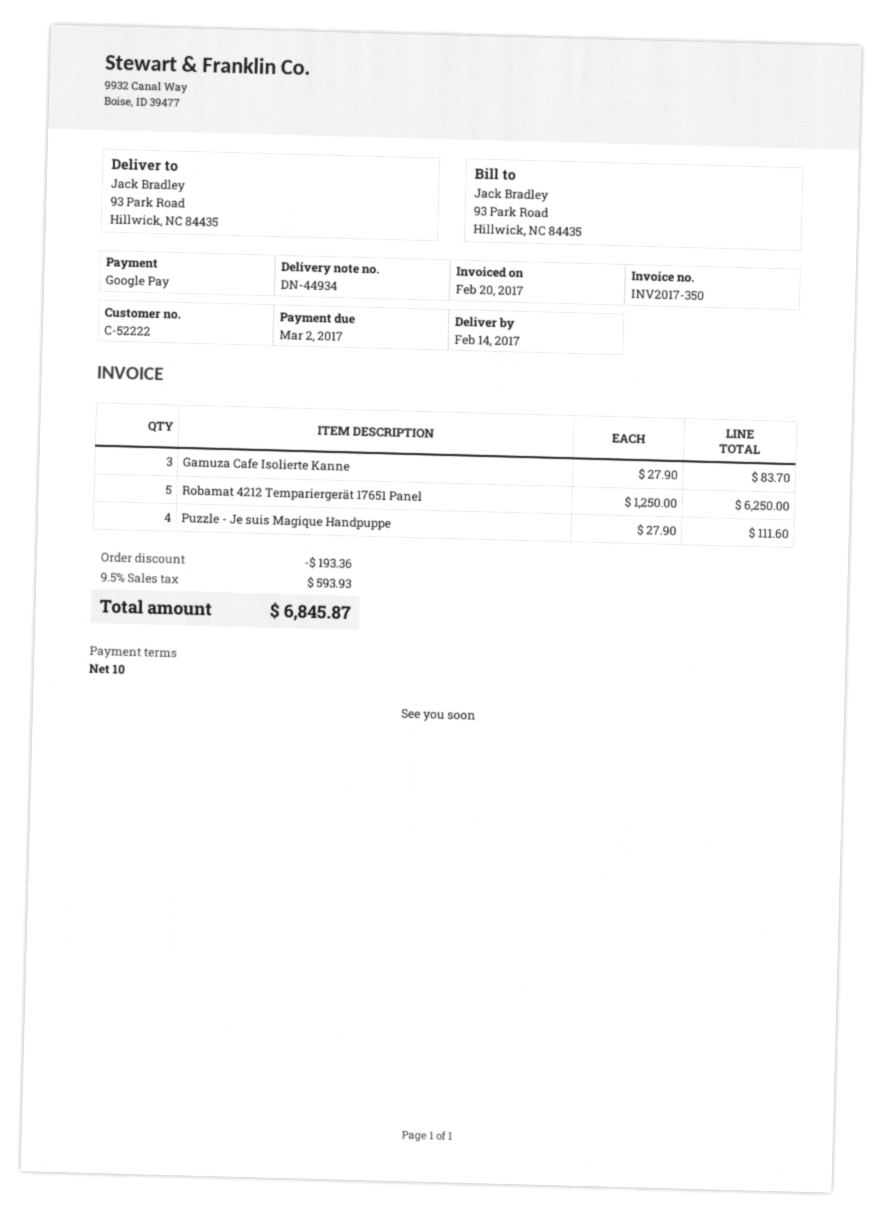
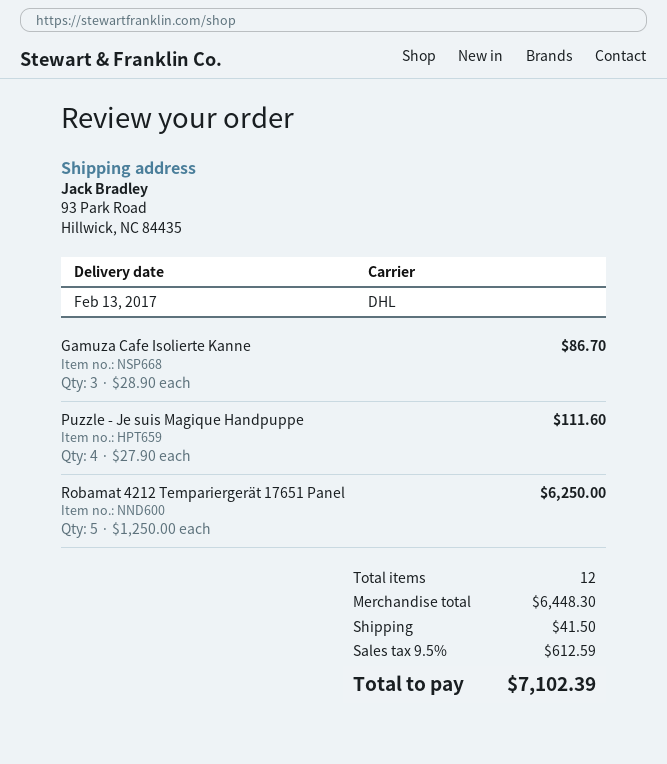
delivery date: 2017-02-14 -> 2017-02-13
Gamuza Cafe Isolierte Kanne: 3 x 27.90 = 83.70 -> 3 x 28.90 = 86.70
discount: 193.36 -> none
shipping: none -> 41.50
tax: 9.5% = 593.93 -> 9.5% = 612.59
total: 6845.87 -> 7102.39

